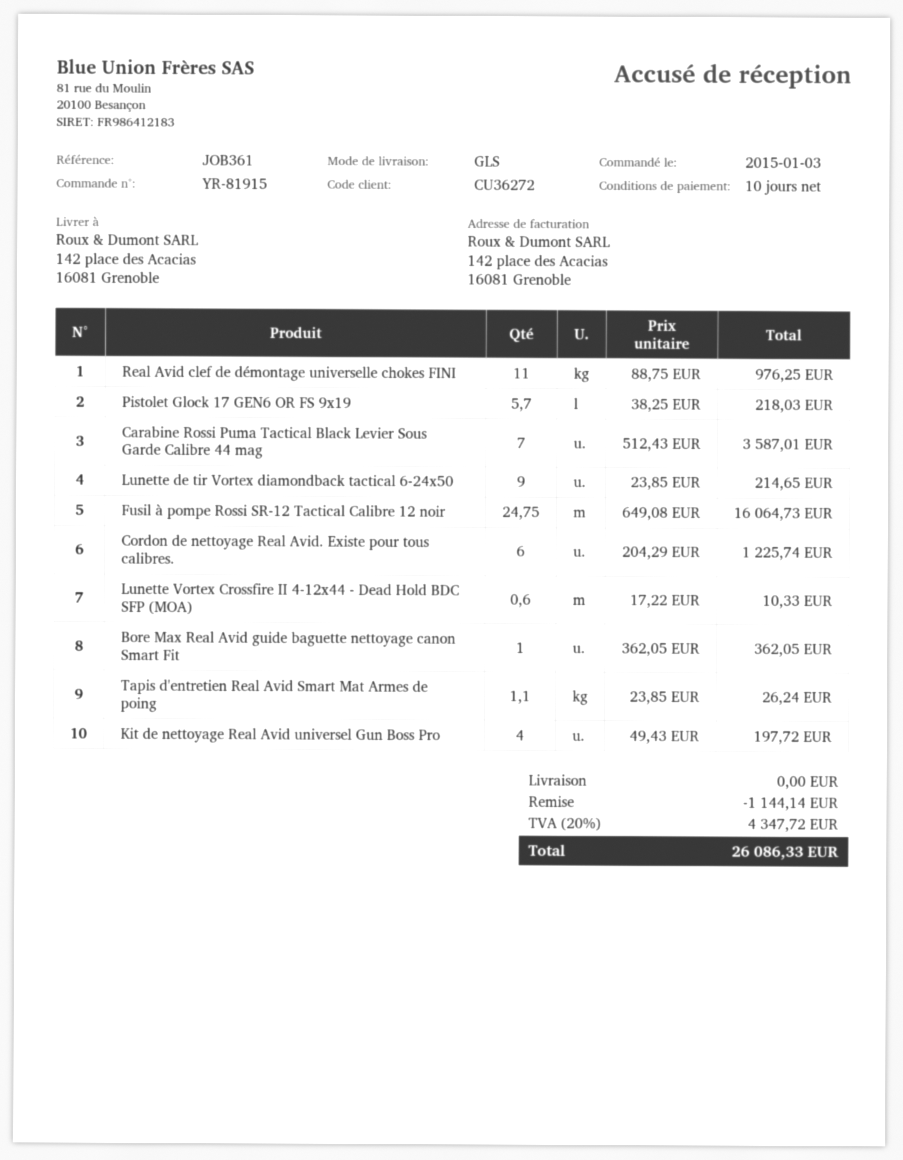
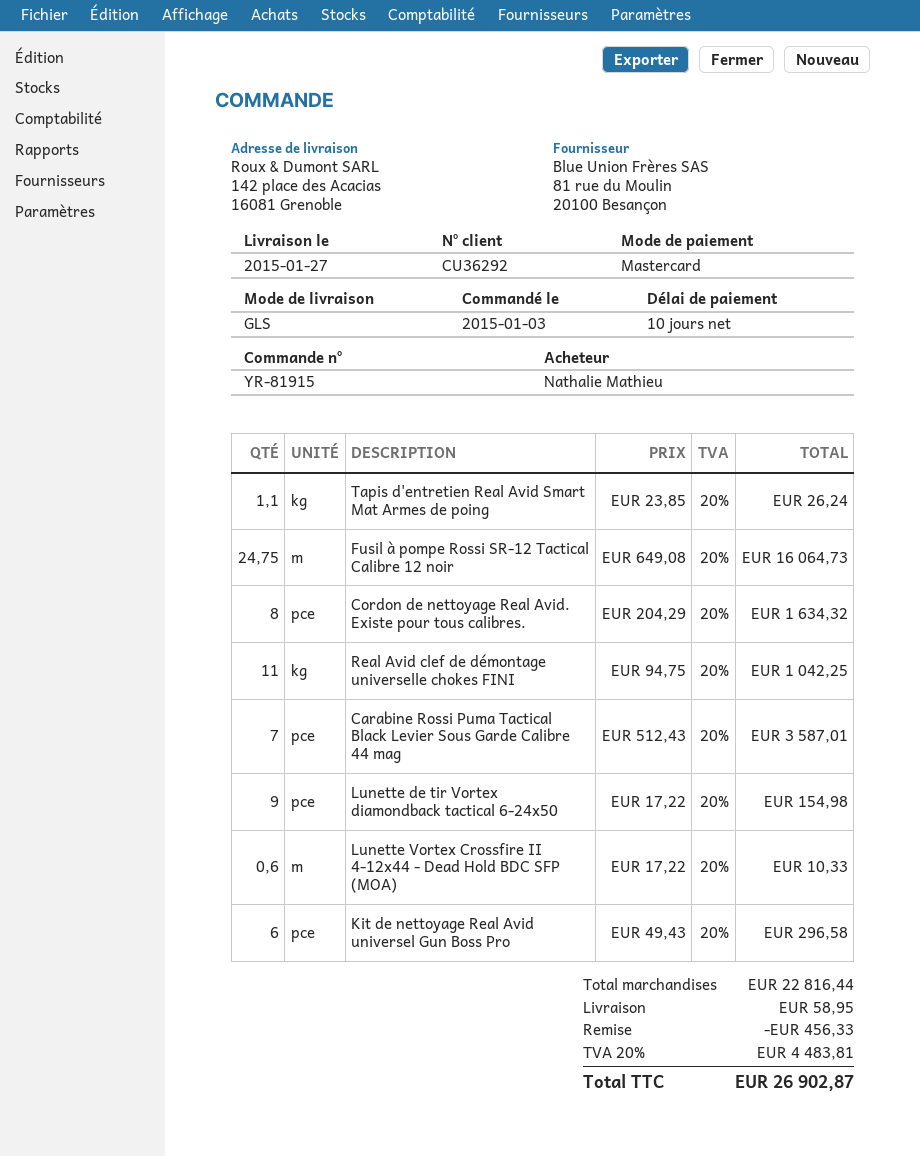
customer number: CU36272 -> CU36292
Real Avid clef de démontage universelle chokes FINI: 11 x 88.75 = 976.25 -> 11 x 94.75 = 1042.25
Pistolet Glock 17 GEN6 OR FS 9x19: 5.7 x 38.25 = 218.03 -> none
Lunette de tir Vortex diamondback tactical 6-24x50: 9 x 23.85 = 214.65 -> 9 x 17.22 = 154.98
Cordon de nettoyage Real Avid. Existe pour tous calibres.: 6 x 204.29 = 1225.74 -> 8 x 204.29 = 1634.32
Bore Max Real Avid guide baguette nettoyage canon Smart Fit: 1 x 362.05 = 362.05 -> none
Kit de nettoyage Real Avid universel Gun Boss Pro: 4 x 49.43 = 197.72 -> 6 x 49.43 = 296.58
discount: 1144.14 -> 456.33
shipping: 0.00 -> 58.95
tax: 20% = 4347.72 -> 20% = 4483.81
total: 26086.33 -> 26902.87

